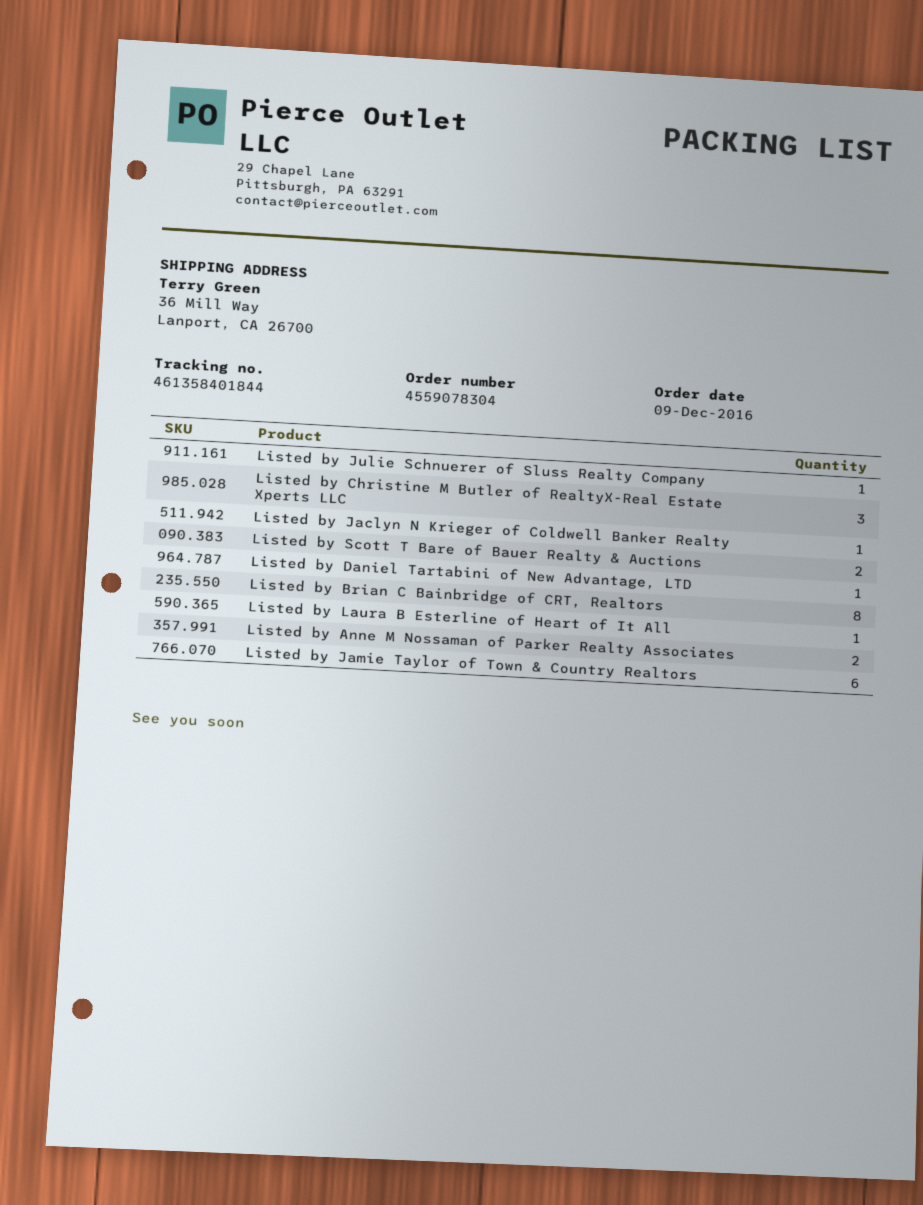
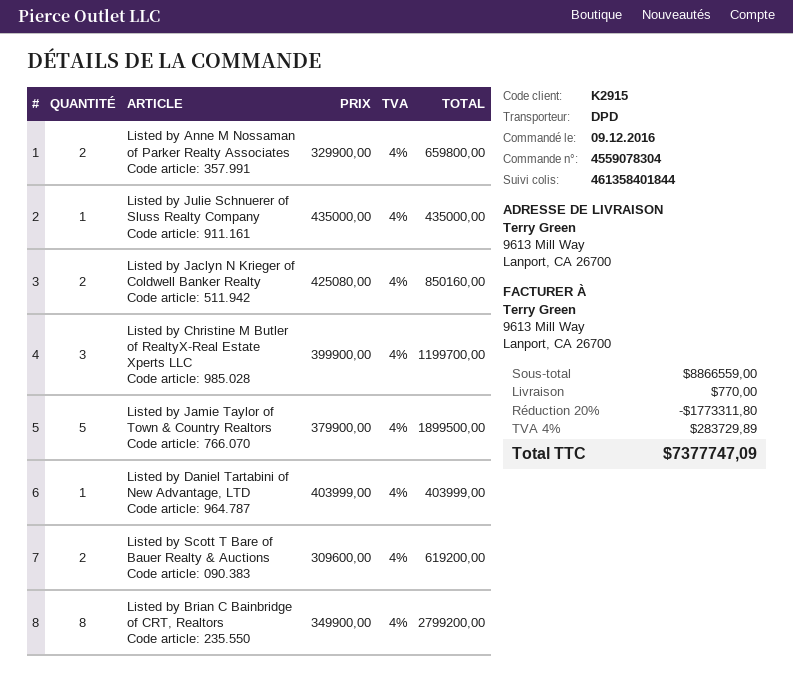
ship to: 36 Mill Way, Lanport, CA 26700 -> 9613 Mill Way, Lanport, CA 26700
Listed by Jaclyn N Krieger of Coldwell Banker Realty: 1 -> 2
Listed by Laura B Esterline of Heart of It All: 1 -> none
Listed by Jamie Taylor of Town & Country Realtors: 6 -> 5

